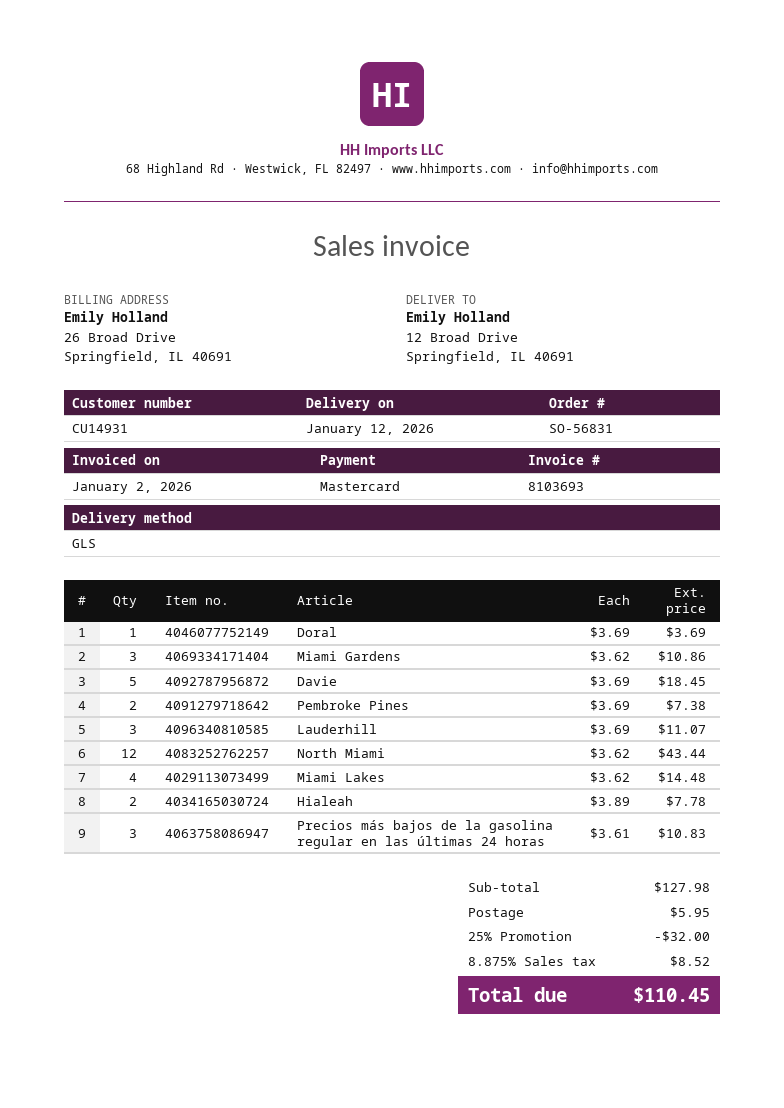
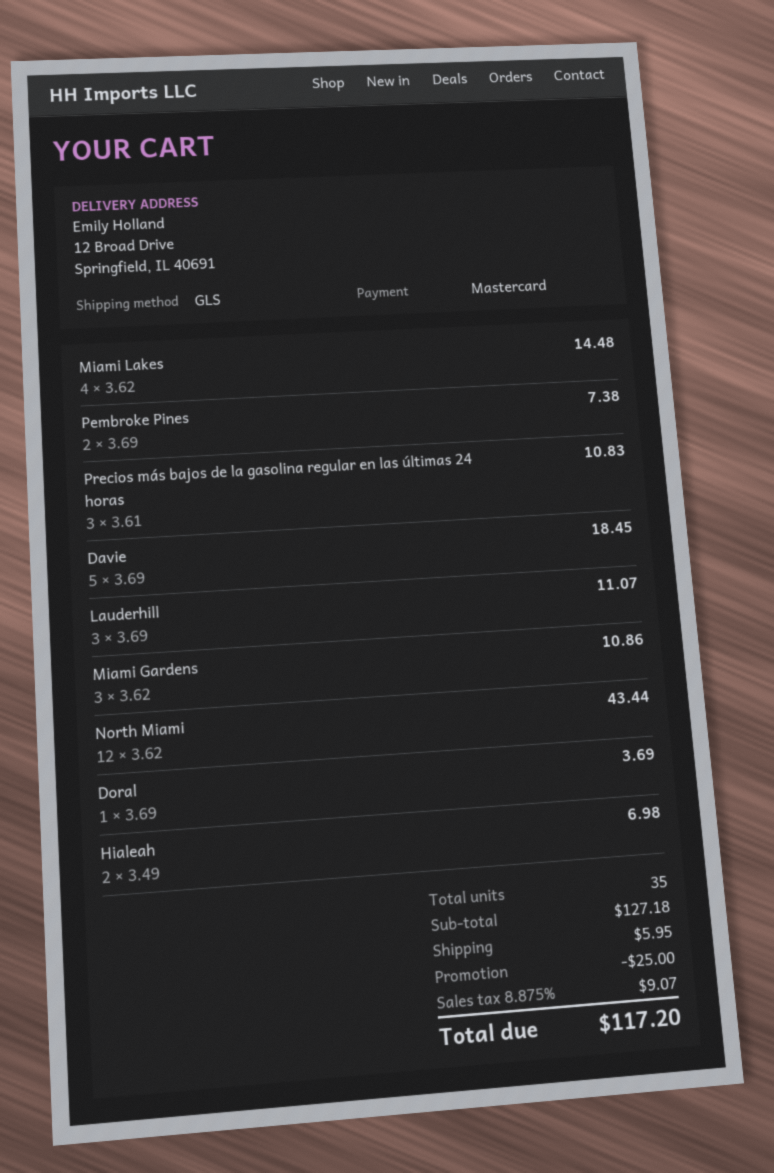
Hialeah: 2 x 3.89 = 7.78 -> 2 x 3.49 = 6.98
subtotal: 127.98 -> 127.18
discount: 32.00 -> 25.00
tax: 8.875% = 8.52 -> 8.875% = 9.07
total: 110.45 -> 117.20

